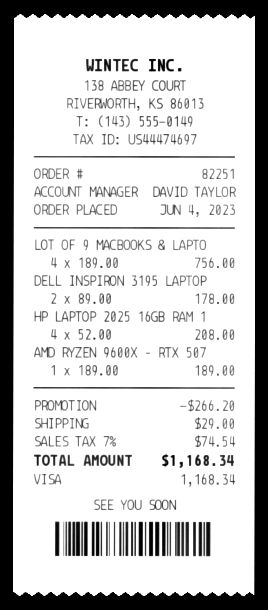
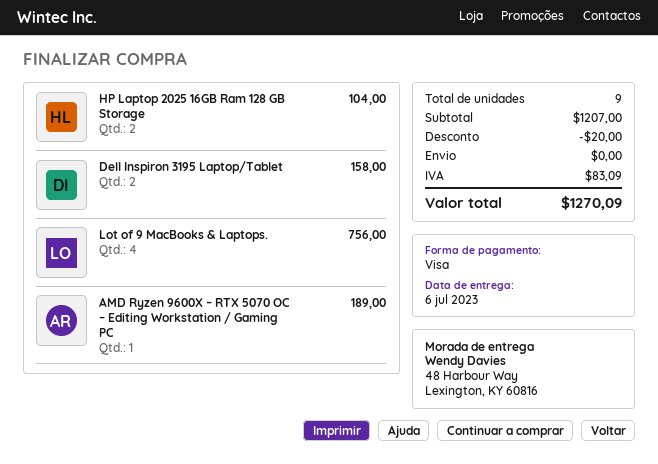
DELL INSPIRON 3195 LAPTOP: 2 for 178.00 -> 2 for 158.00
HP LAPTOP 2025 16GB RAM 1: 4 for 208.00 -> 2 for 104.00
discount: 266.20 -> 20.00
shipping: 29.00 -> 0.00
tax: 74.54 -> 83.09
total: 1168.34 -> 1270.09

